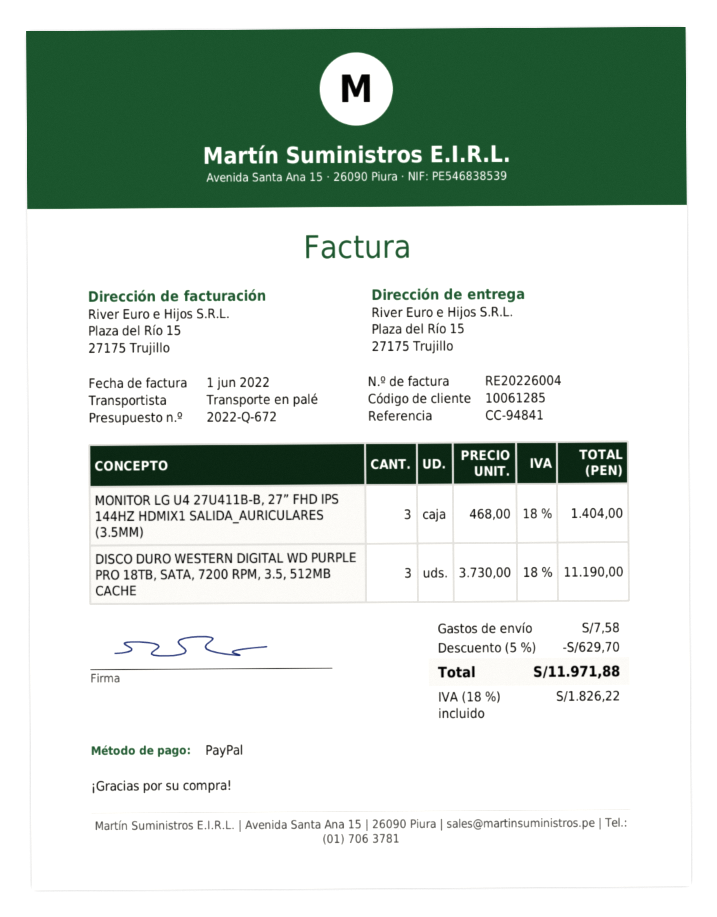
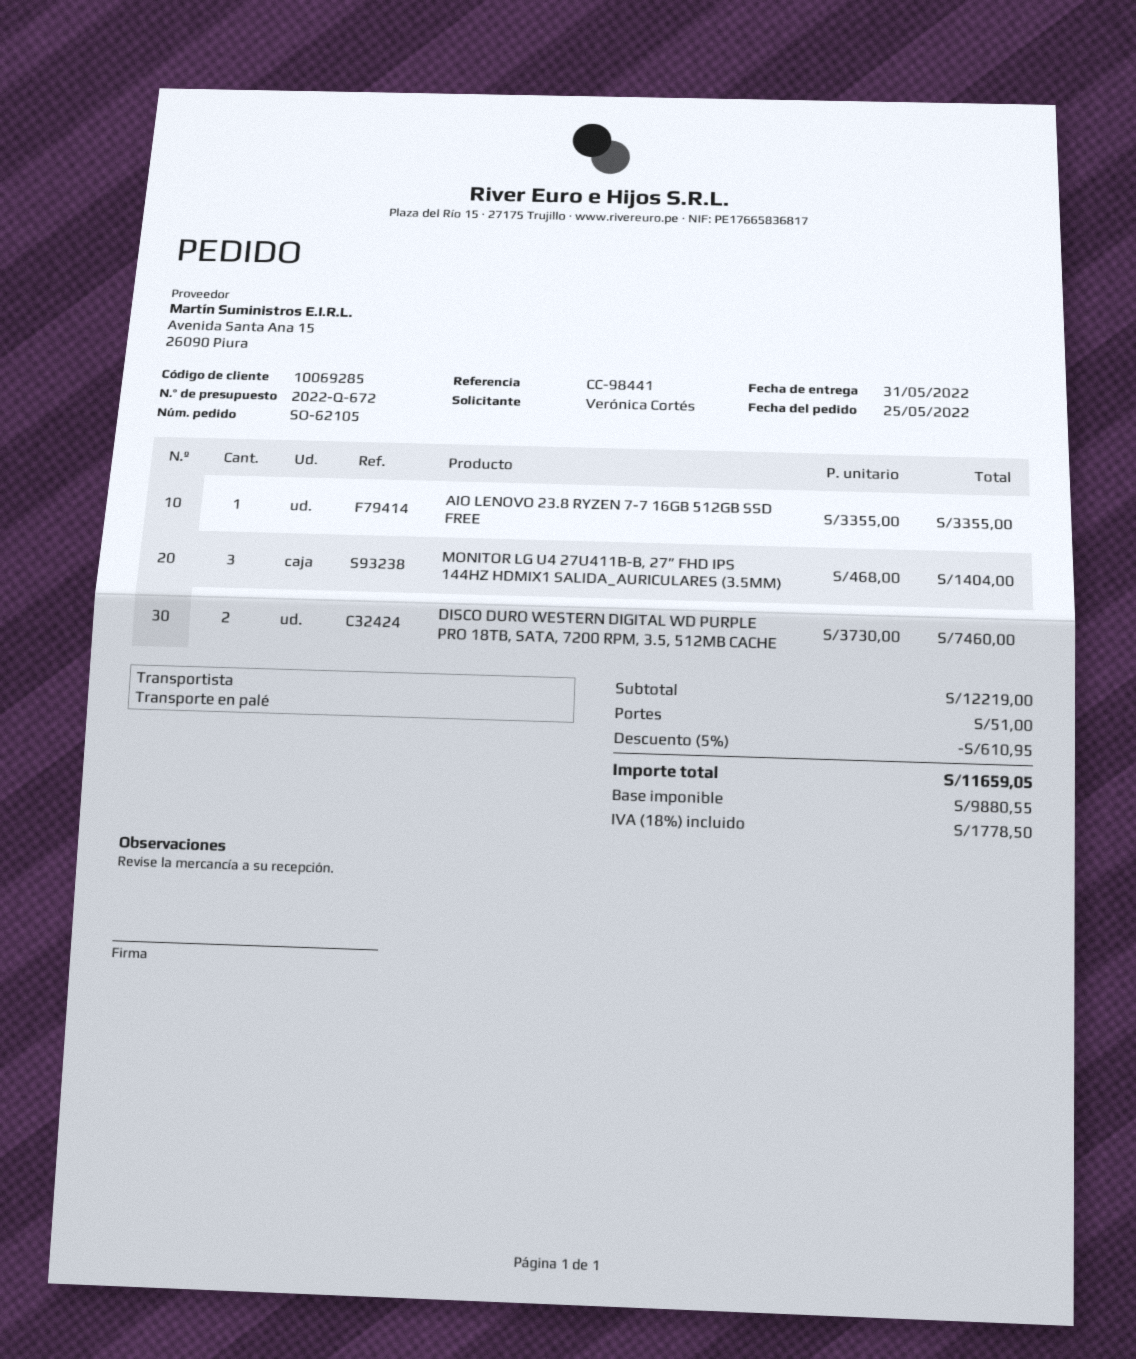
customer number: 10061285 -> 10069285
reference: CC-94841 -> CC-98441
DISCO DURO WESTERN DIGITAL WD PURPLE PRO 18TB, SATA, 7200 RPM, 3.5, 512MB CACHE: 3 x 3730.00 = 11190.00 -> 2 x 3730.00 = 7460.00
AIO LENOVO 23.8 RYZEN 7-7 16GB 512GB SSD FREE: none -> 1 x 3355.00 = 3355.00
discount: 5% = 629.70 -> 5% = 610.95
shipping: 7.58 -> 51.00
tax: 18% = 1826.22 -> 18% = 1778.50
total: 11971.88 -> 11659.05

